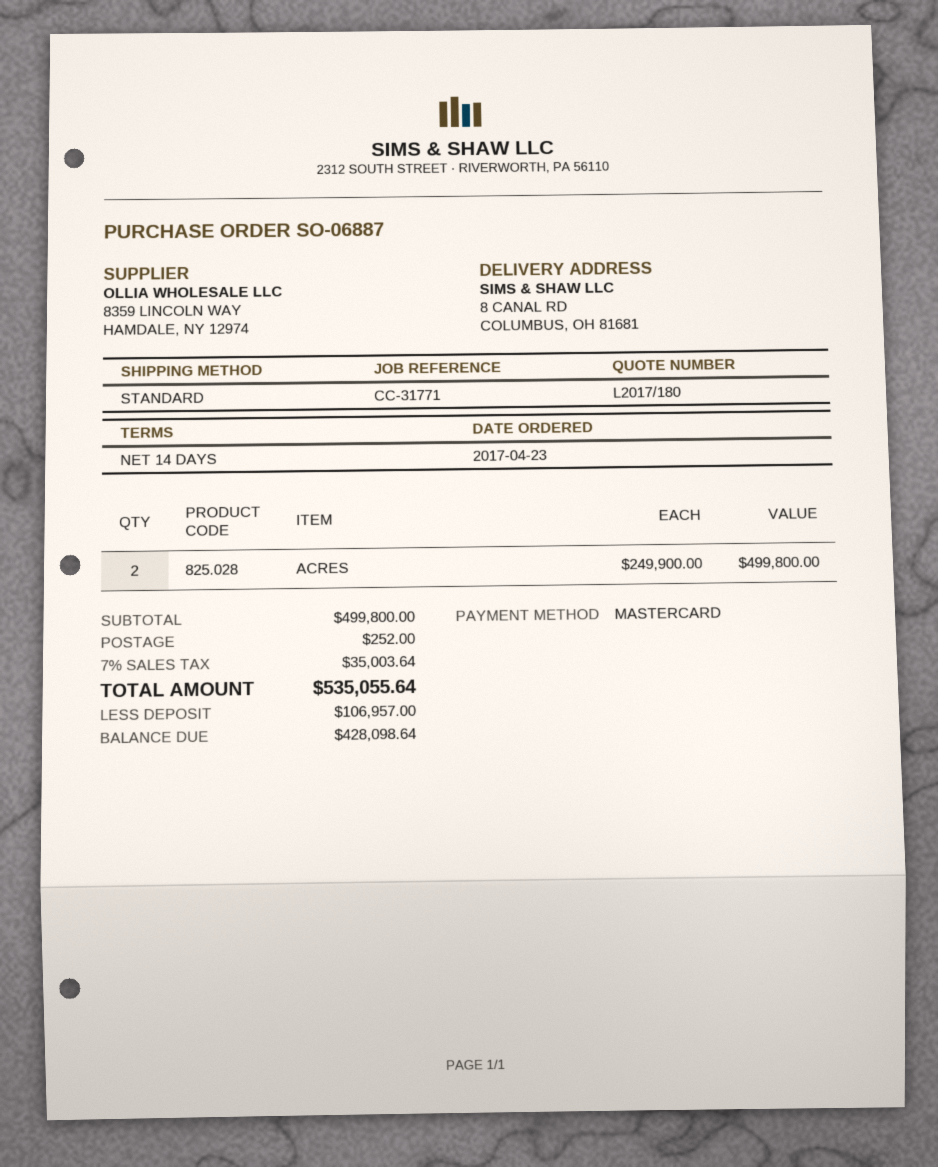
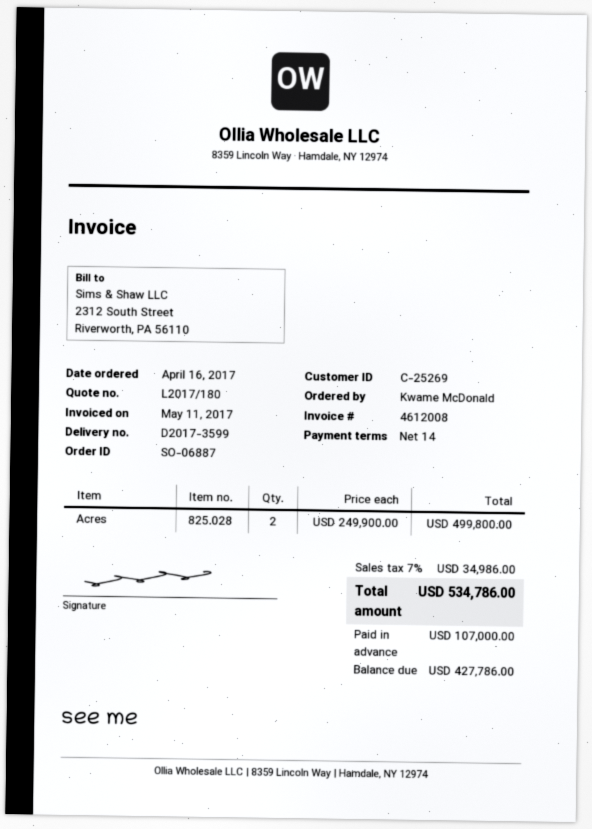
order date: 2017-04-23 -> 2017-04-16
shipping: 252.00 -> none
tax: 7% = 35003.64 -> 7% = 34986.00
total: 535055.64 -> 534786.00
deposit: 106957.00 -> 107000.00
balance: 428098.64 -> 427786.00

